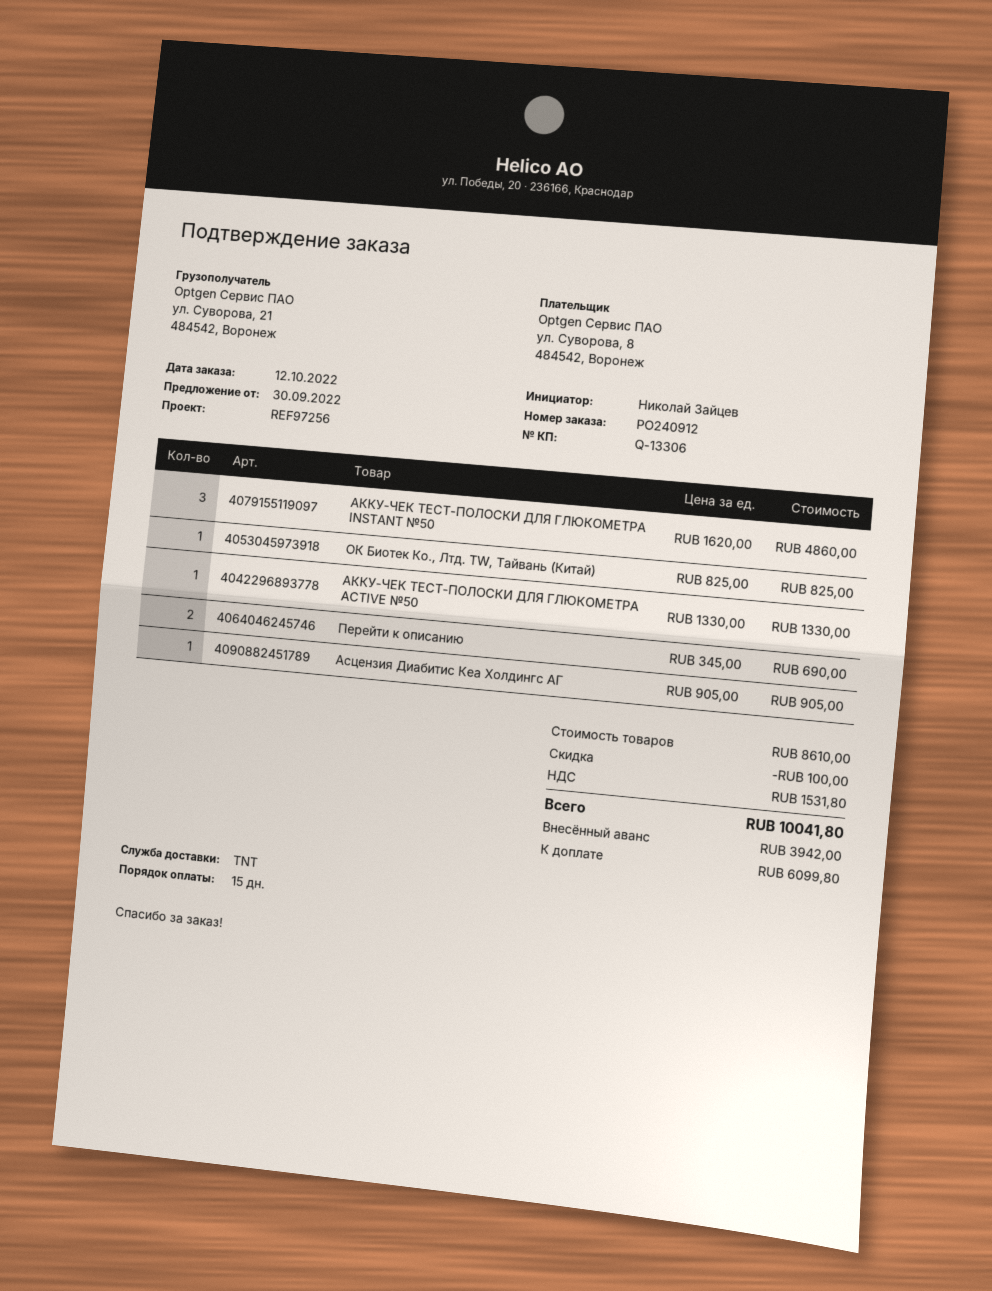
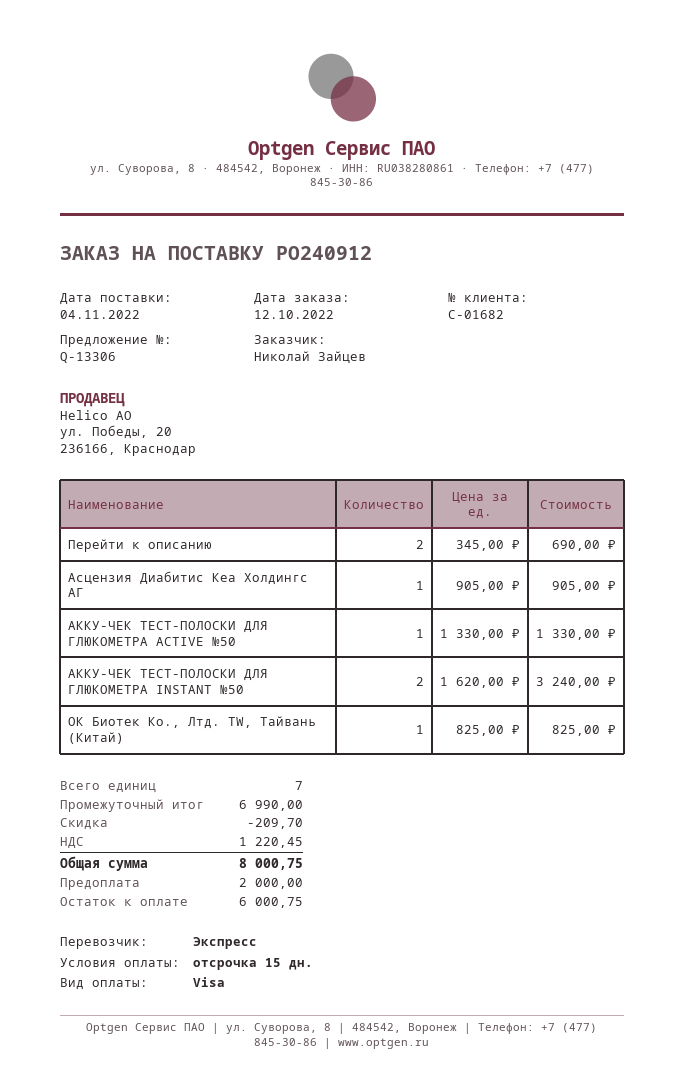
shipping method: TNT -> express
АККУ-ЧЕК ТЕСТ-ПОЛОСКИ ДЛЯ ГЛЮКОМЕТРА INSTANT №50: 3 x 1620.00 = 4860.00 -> 2 x 1620.00 = 3240.00
subtotal: 8610.00 -> 6990.00
discount: 100.00 -> 209.70
tax: 1531.80 -> 1220.45
total: 10041.80 -> 8000.75
deposit: 3942.00 -> 2000.00
balance: 6099.80 -> 6000.75

